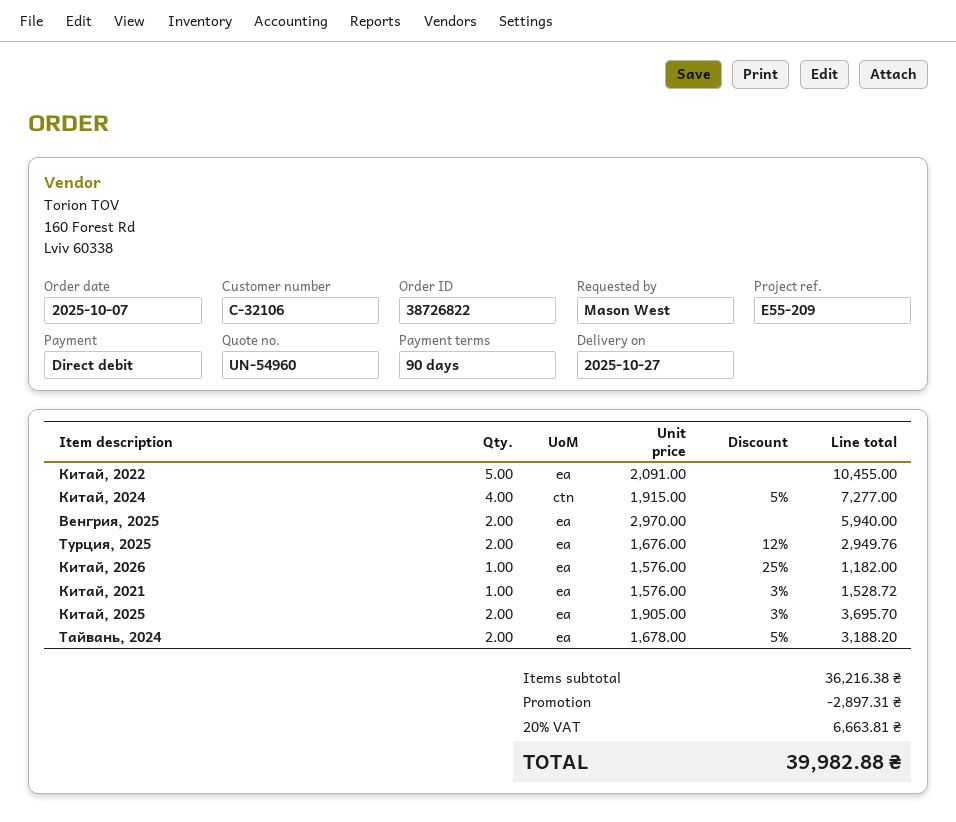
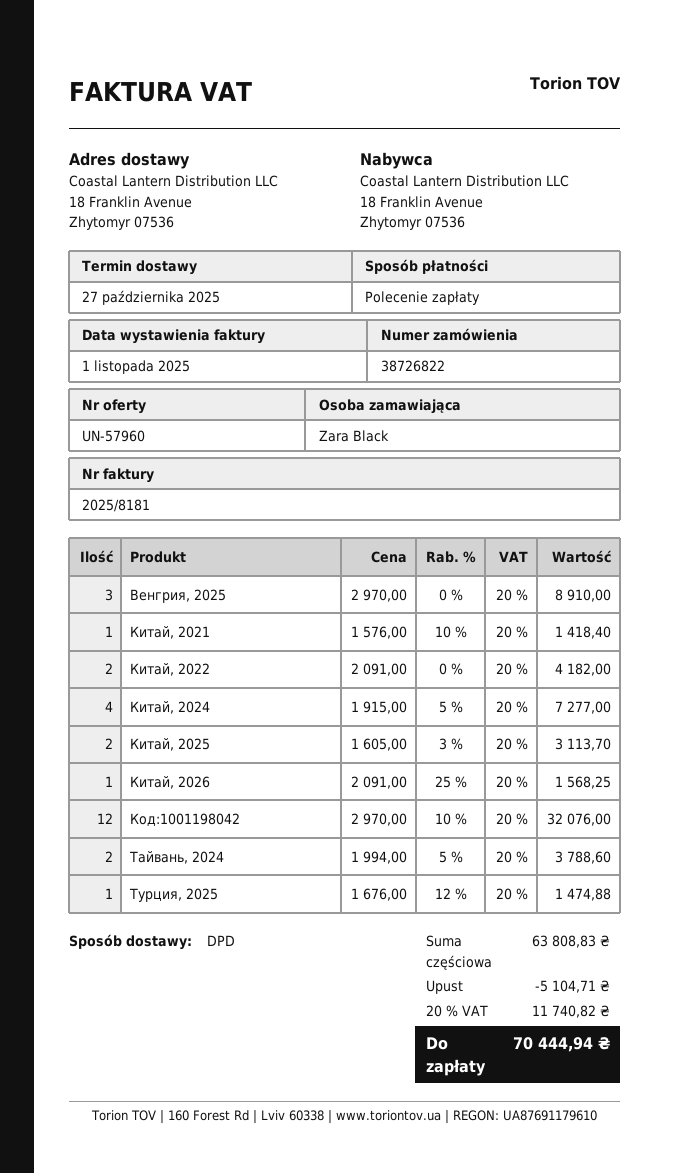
quote number: UN-54960 -> UN-57960
ordered by: Mason West -> Zara Black
Китай, 2022: 5 x 2091.00 = 10455.00 -> 2 x 2091.00 = 4182.00
Венгрия, 2025: 2 x 2970.00 = 5940.00 -> 3 x 2970.00 = 8910.00
Турция, 2025: 2 x 1676.00 - 12% = 2949.76 -> 1 x 1676.00 - 12% = 1474.88
Китай, 2026: 1 x 1576.00 - 25% = 1182.00 -> 1 x 2091.00 - 25% = 1568.25
Китай, 2021: 1 x 1576.00 - 3% = 1528.72 -> 1 x 1576.00 - 10% = 1418.40
Китай, 2025: 2 x 1905.00 - 3% = 3695.70 -> 2 x 1605.00 - 3% = 3113.70
Тайвань, 2024: 2 x 1678.00 - 5% = 3188.20 -> 2 x 1994.00 - 5% = 3788.60
Код:1001198042: none -> 12 x 2970.00 - 10% = 32076.00
subtotal: 36216.38 -> 63808.83
discount: 2897.31 -> 5104.71
tax: 20% = 6663.81 -> 20% = 11740.82
total: 39982.88 -> 70444.94

